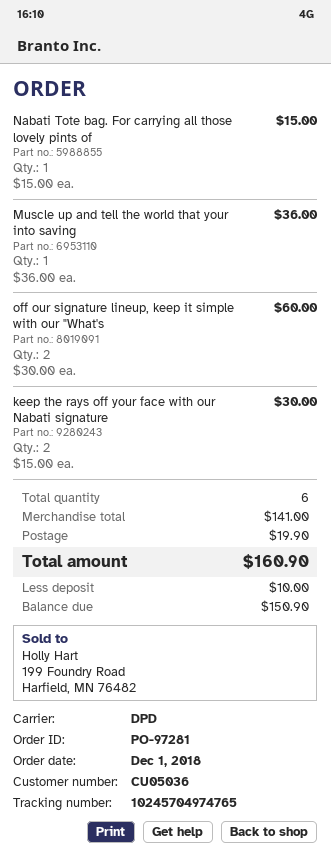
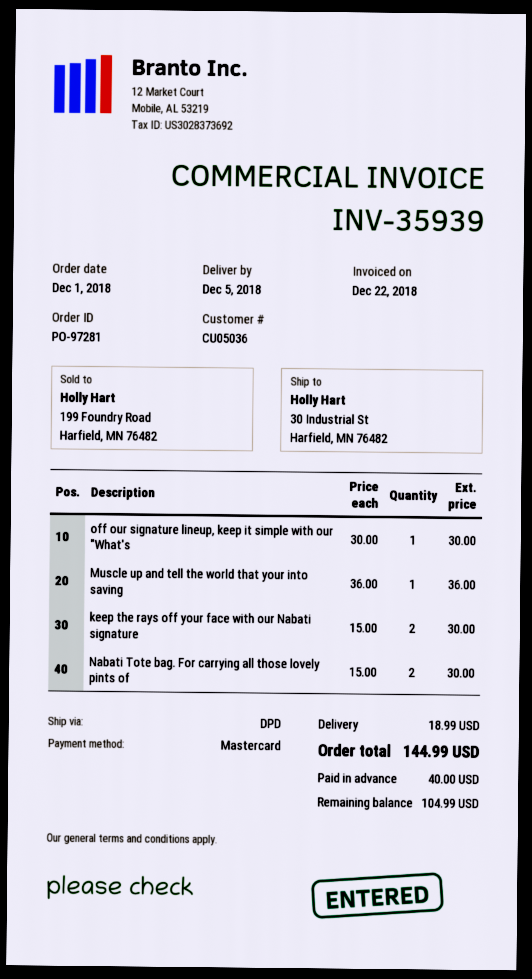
Nabati Tote bag. For carrying all those lovely pints of: 1 x 15.00 = 15.00 -> 2 x 15.00 = 30.00
off our signature lineup, keep it simple with our "What's: 2 x 30.00 = 60.00 -> 1 x 30.00 = 30.00
shipping: 19.90 -> 18.99
total: 160.90 -> 144.99
deposit: 10.00 -> 40.00
balance: 150.90 -> 104.99

